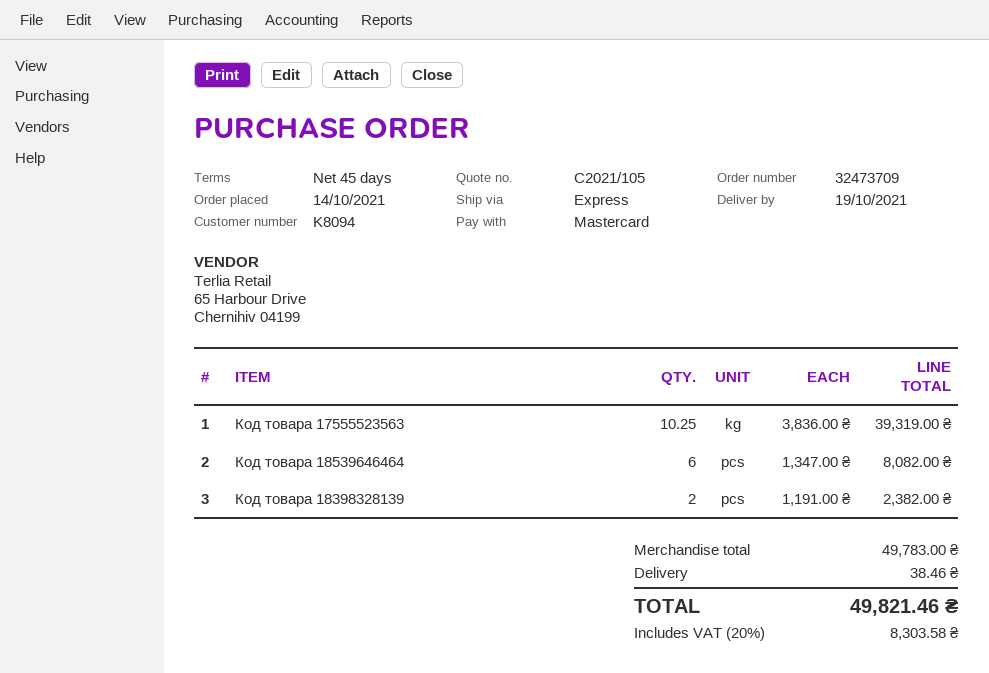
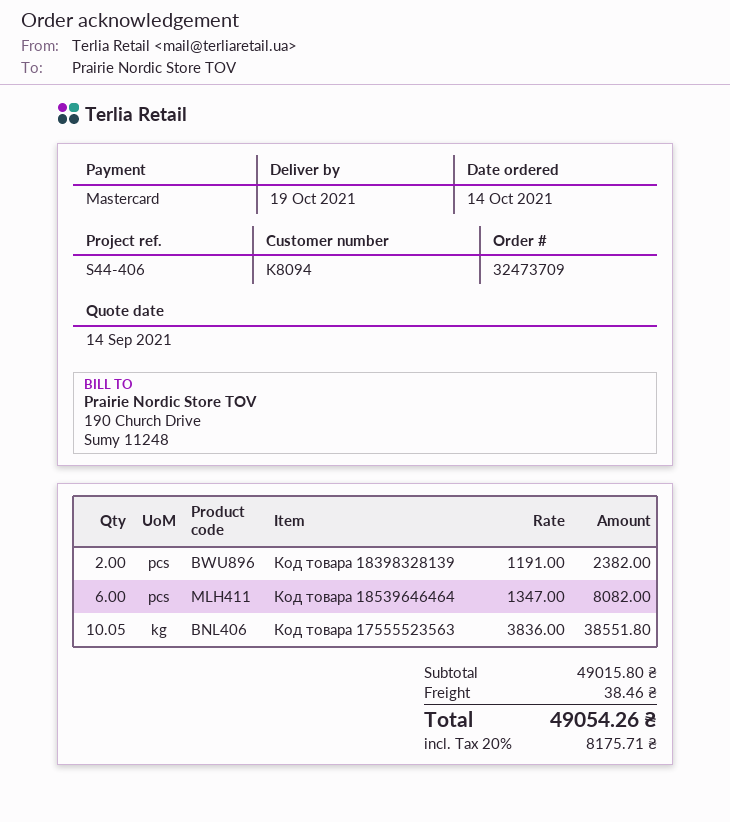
Код товара 17555523563: 10.25 x 3836.00 = 39319.00 -> 10.05 x 3836.00 = 38551.80
subtotal: 49783.00 -> 49015.80
tax: 20% = 8303.58 -> 20% = 8175.71
total: 49821.46 -> 49054.26

